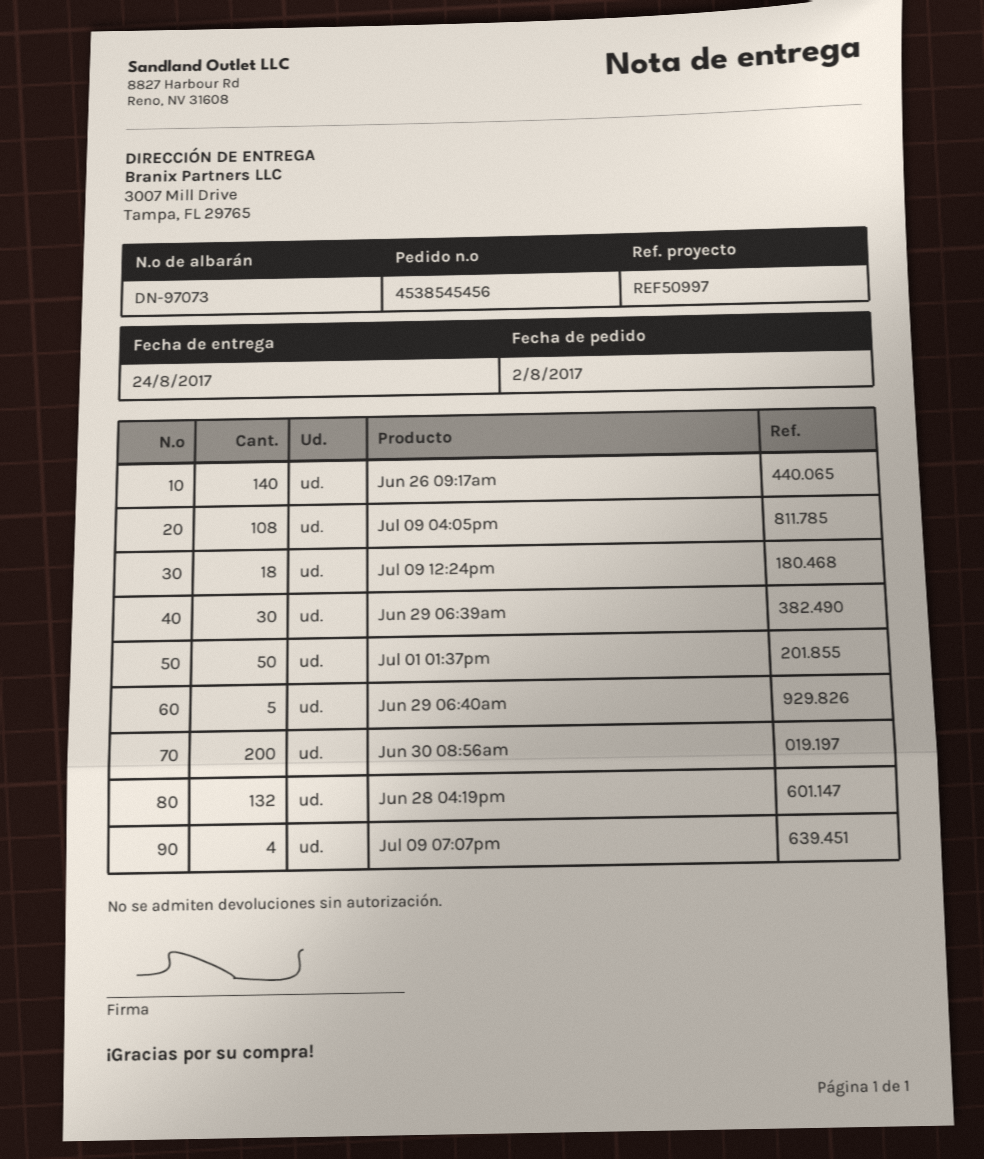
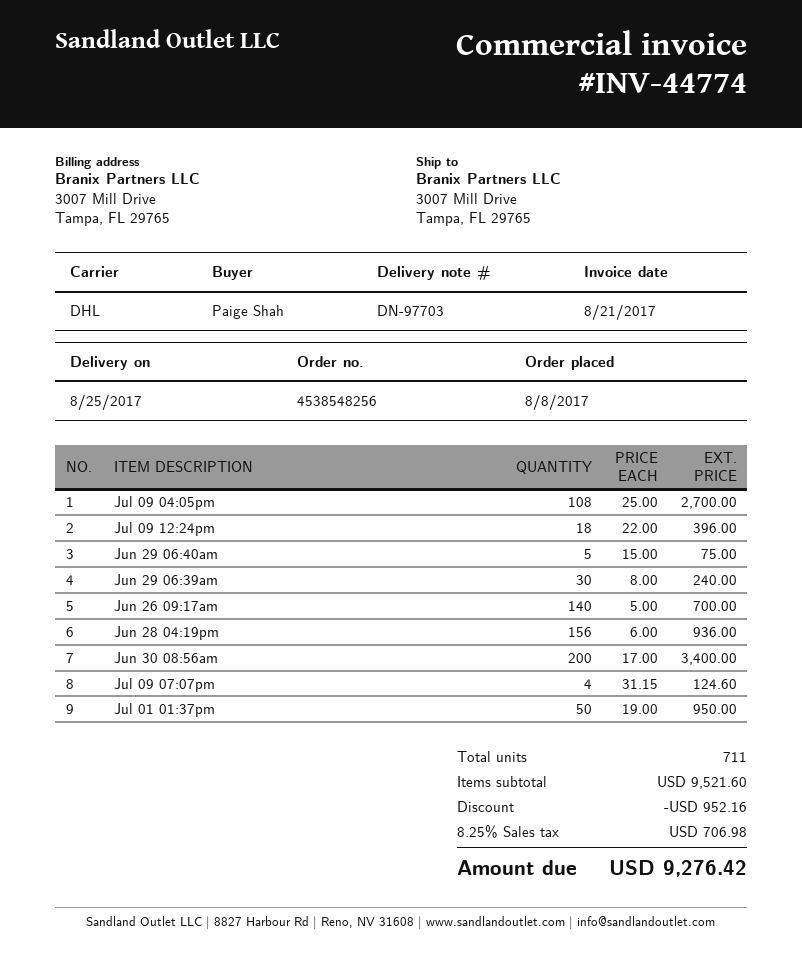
order number: 4538545456 -> 4538548256
order date: 2017-08-02 -> 2017-08-08
delivery note number: DN-97073 -> DN-97703
delivery date: 2017-08-24 -> 2017-08-25
Jun 28 04:19pm: 132 -> 156

